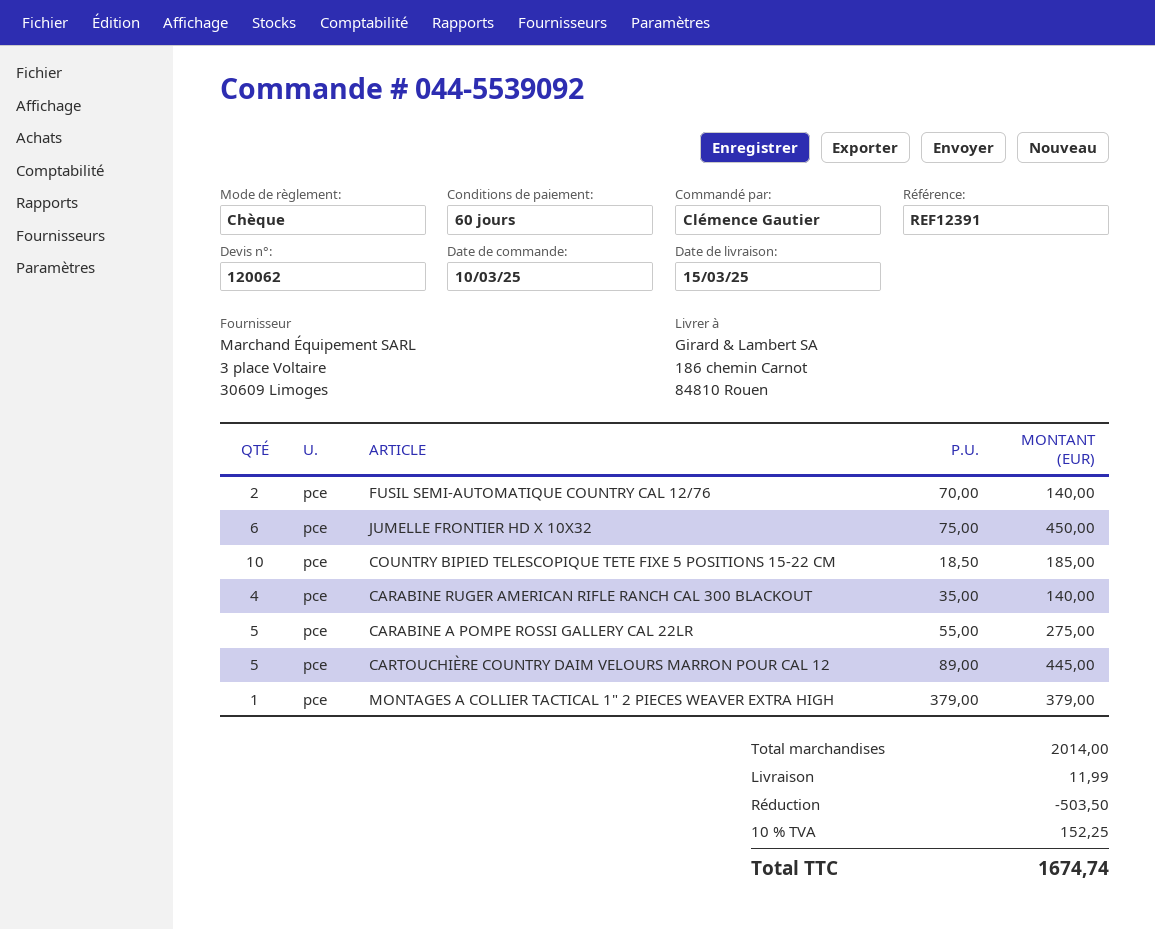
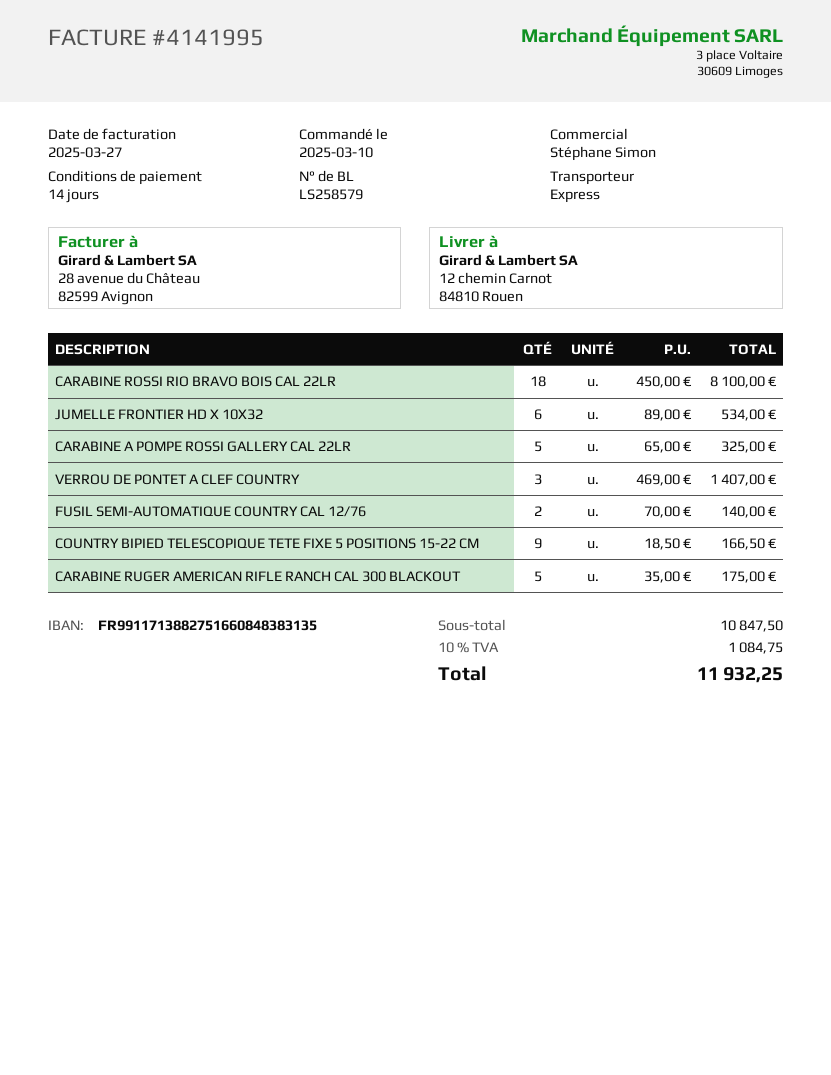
payment terms: 60 days -> 14 days
ship to: 186 chemin Carnot, 84810 Rouen -> 12 chemin Carnot, 84810 Rouen
JUMELLE FRONTIER HD X 10X32: 6 x 75.00 = 450.00 -> 6 x 89.00 = 534.00
COUNTRY BIPIED TELESCOPIQUE TETE FIXE 5 POSITIONS 15-22 CM: 10 x 18.50 = 185.00 -> 9 x 18.50 = 166.50
CARABINE RUGER AMERICAN RIFLE RANCH CAL 300 BLACKOUT: 4 x 35.00 = 140.00 -> 5 x 35.00 = 175.00
CARABINE A POMPE ROSSI GALLERY CAL 22LR: 5 x 55.00 = 275.00 -> 5 x 65.00 = 325.00
CARTOUCHIÈRE COUNTRY DAIM VELOURS MARRON POUR CAL 12: 5 x 89.00 = 445.00 -> none
MONTAGES A COLLIER TACTICAL 1" 2 PIECES WEAVER EXTRA HIGH: 1 x 379.00 = 379.00 -> none
CARABINE ROSSI RIO BRAVO BOIS CAL 22LR: none -> 18 x 450.00 = 8100.00
VERROU DE PONTET A CLEF COUNTRY: none -> 3 x 469.00 = 1407.00
subtotal: 2014.00 -> 10847.50
discount: 503.50 -> none
shipping: 11.99 -> none
tax: 10% = 152.25 -> 10% = 1084.75
total: 1674.74 -> 11932.25

